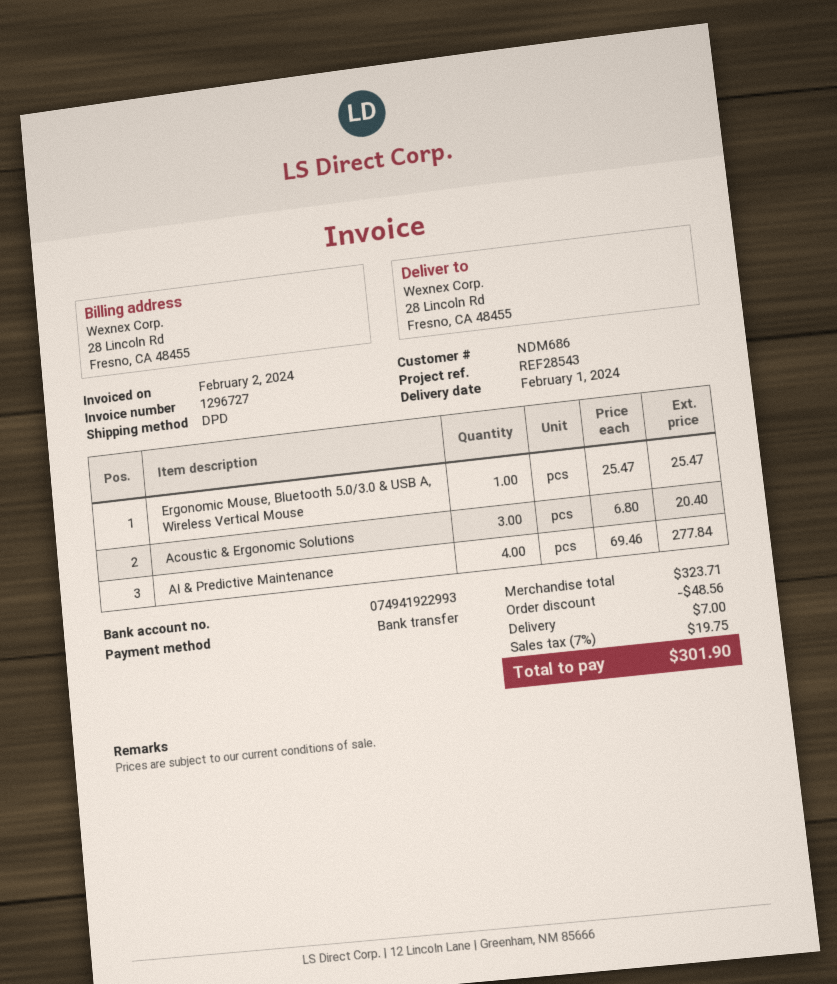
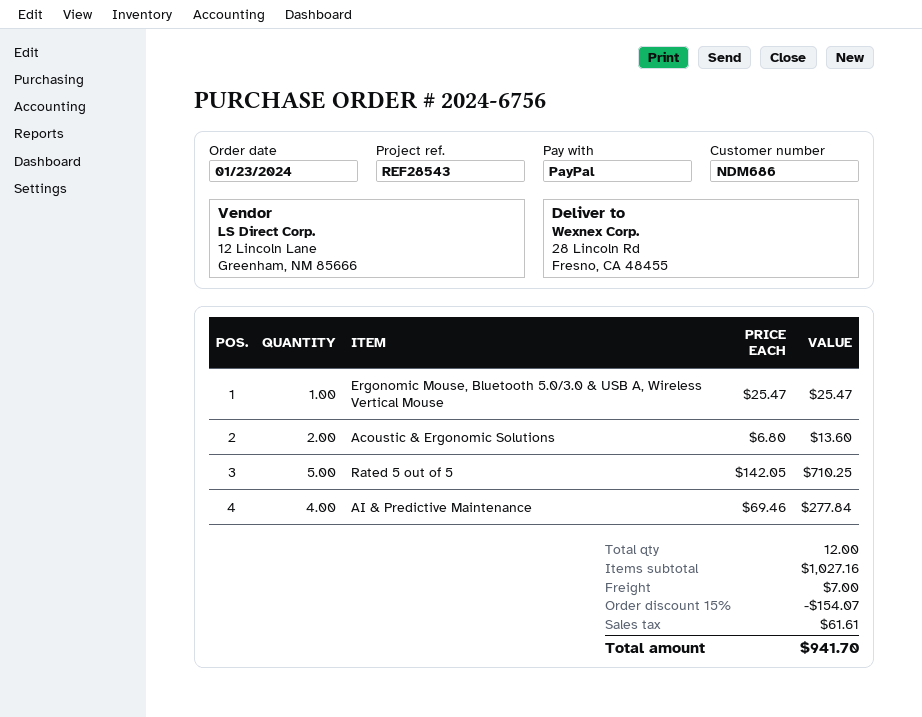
payment method: bank transfer -> PayPal
Acoustic & Ergonomic Solutions: 3 x 6.80 = 20.40 -> 2 x 6.80 = 13.60
Rated 5 out of 5: none -> 5 x 142.05 = 710.25
subtotal: 323.71 -> 1027.16
discount: 48.56 -> 154.07
tax: 19.75 -> 61.61
total: 301.90 -> 941.70

